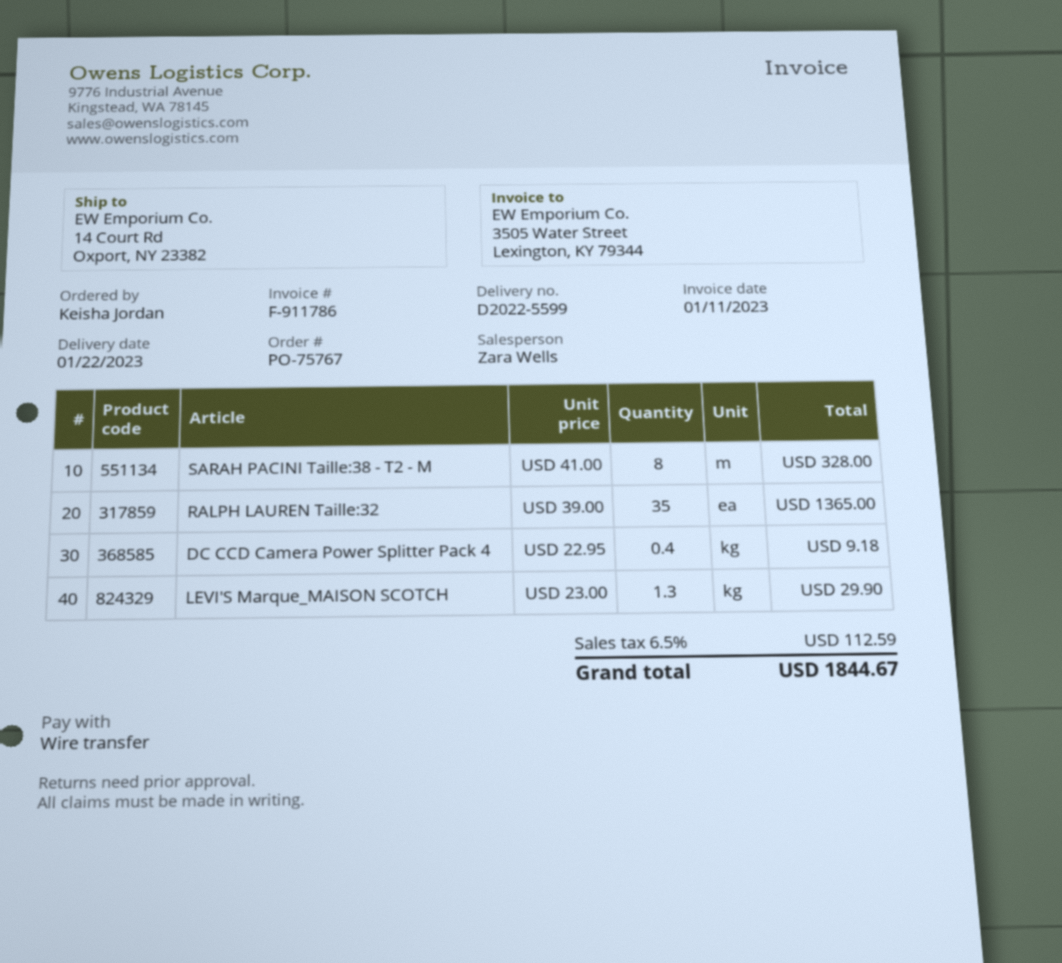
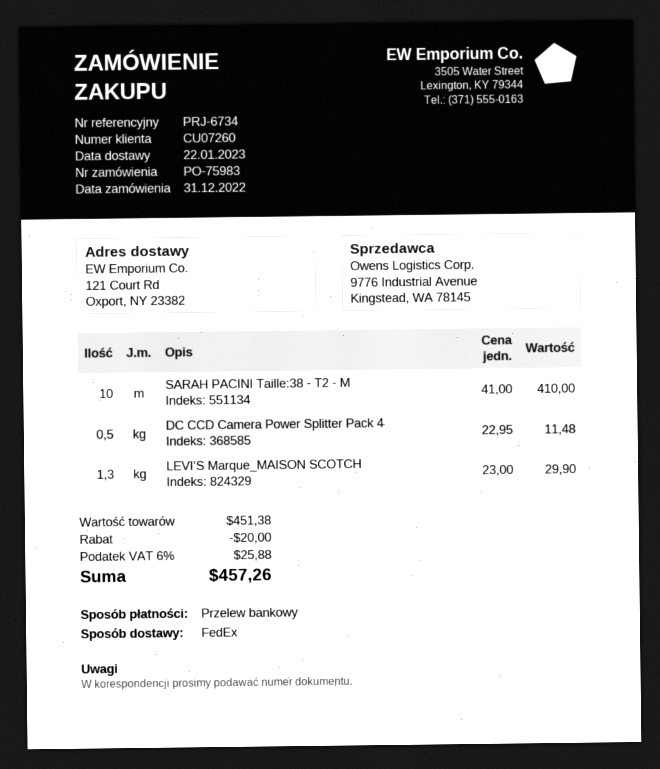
order number: PO-75767 -> PO-75983
ship to: 14 Court Rd, Oxport, NY 23382 -> 121 Court Rd, Oxport, NY 23382
SARAH PACINI Taille:38 - T2 - M: 8 x 41.00 = 328.00 -> 10 x 41.00 = 410.00
RALPH LAUREN Taille:32: 35 x 39.00 = 1365.00 -> none
DC CCD Camera Power Splitter Pack 4: 0.4 x 22.95 = 9.18 -> 0.5 x 22.95 = 11.48
discount: none -> 20.00
tax: 6.5% = 112.59 -> 6% = 25.88
total: 1844.67 -> 457.26

